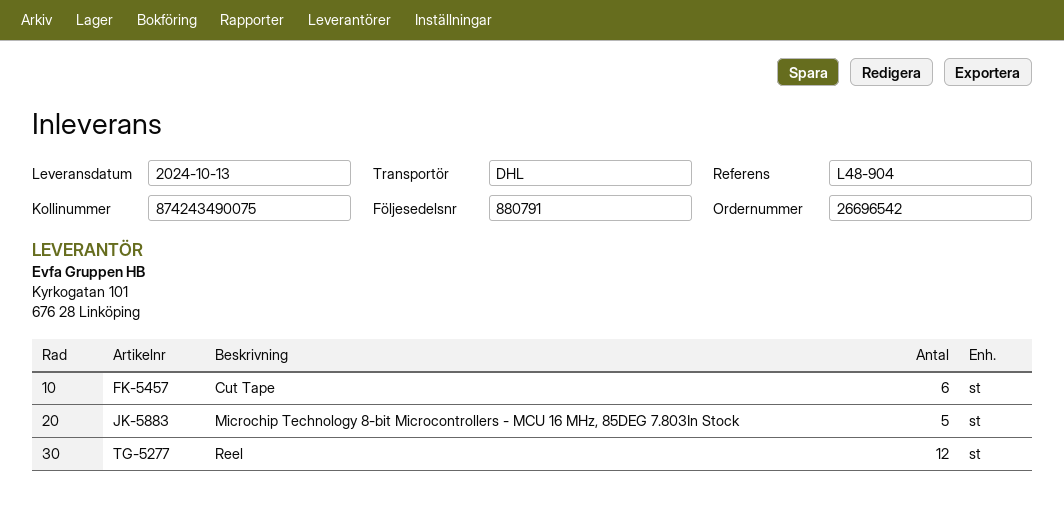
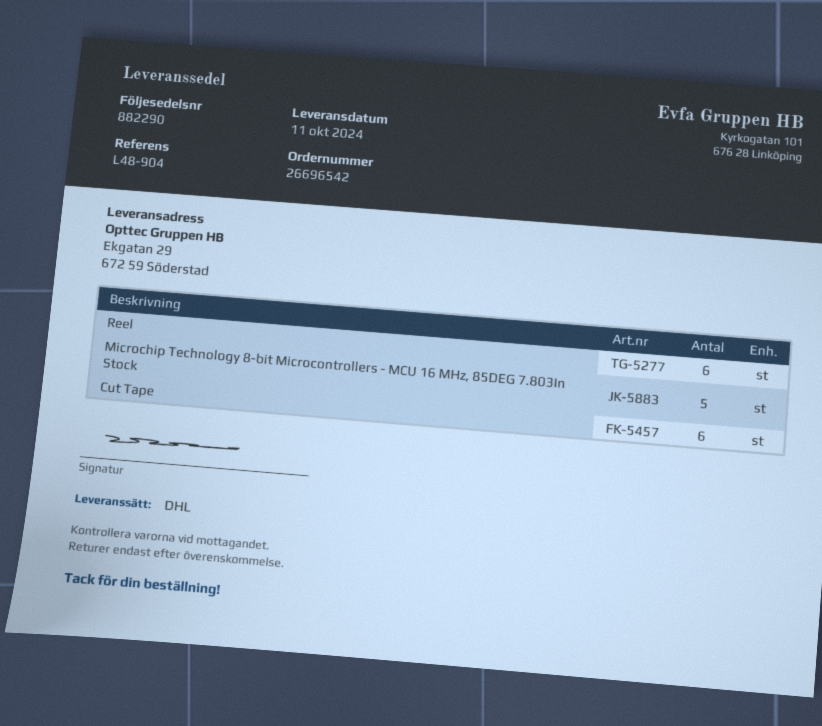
delivery note number: 880791 -> 882290
delivery date: 2024-10-13 -> 2024-10-11
Reel: 12 -> 6

